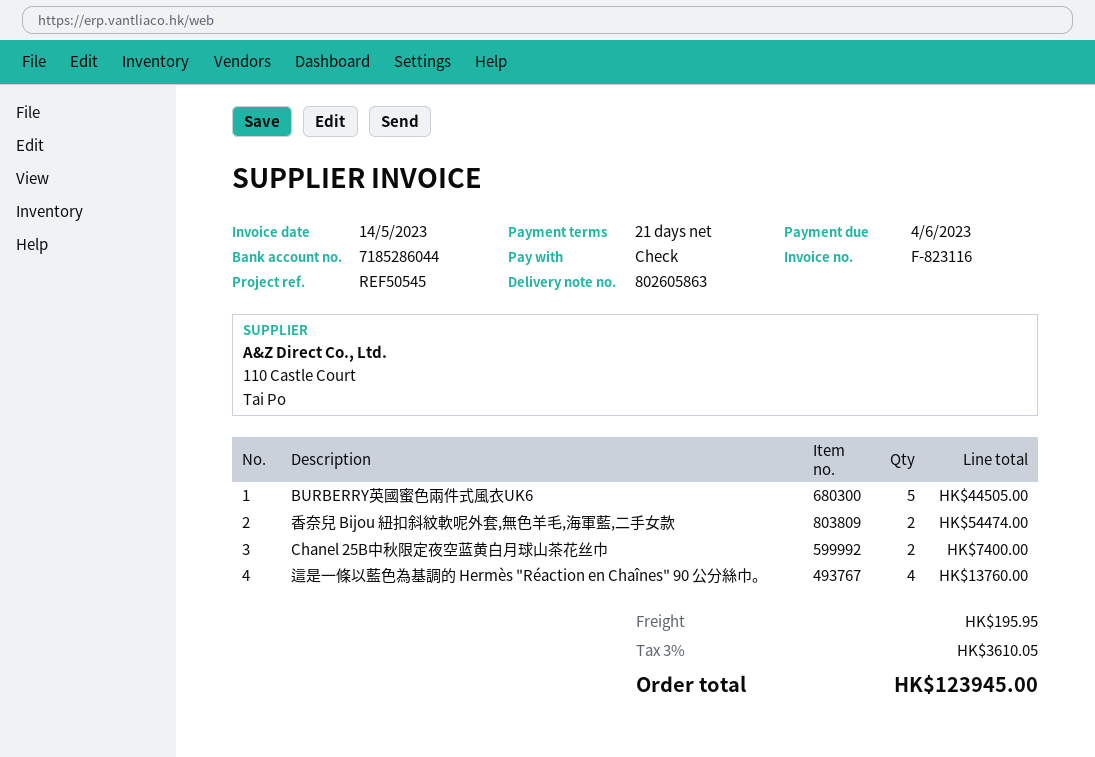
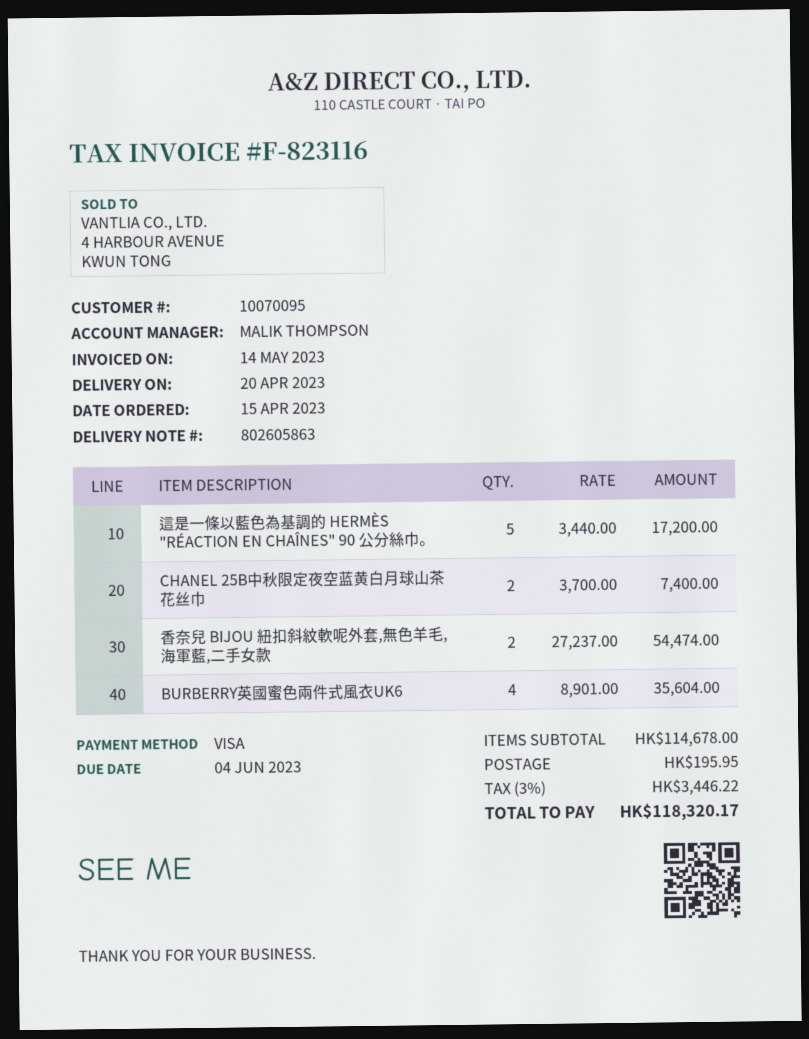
payment method: cheque -> Visa
BURBERRY英國蜜色兩件式風衣UK6: 5 for 44505.00 -> 4 for 35604.00
這是一條以藍色為基調的 Hermès "Réaction en Chaînes" 90 公分絲巾。: 4 for 13760.00 -> 5 for 17200.00
tax: 3% = 3610.05 -> 3% = 3446.22
total: 123945.00 -> 118320.17

